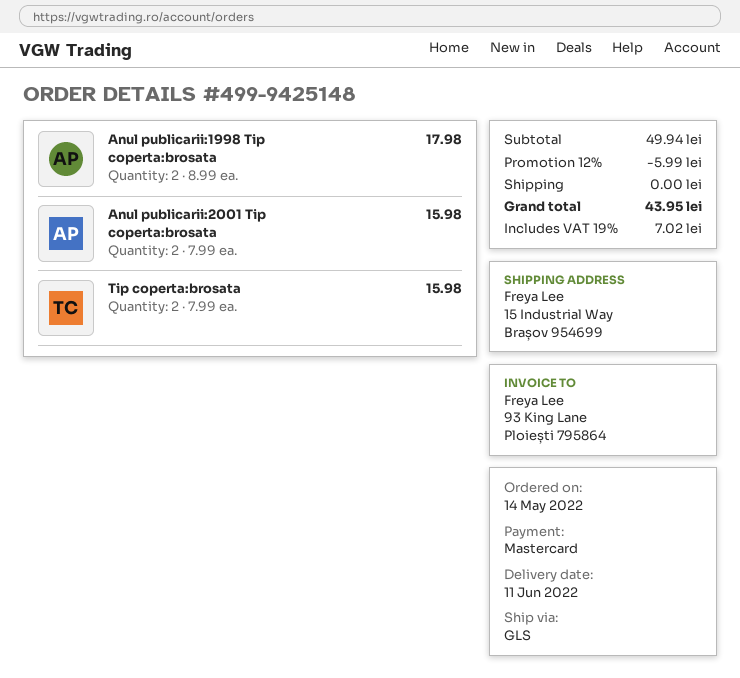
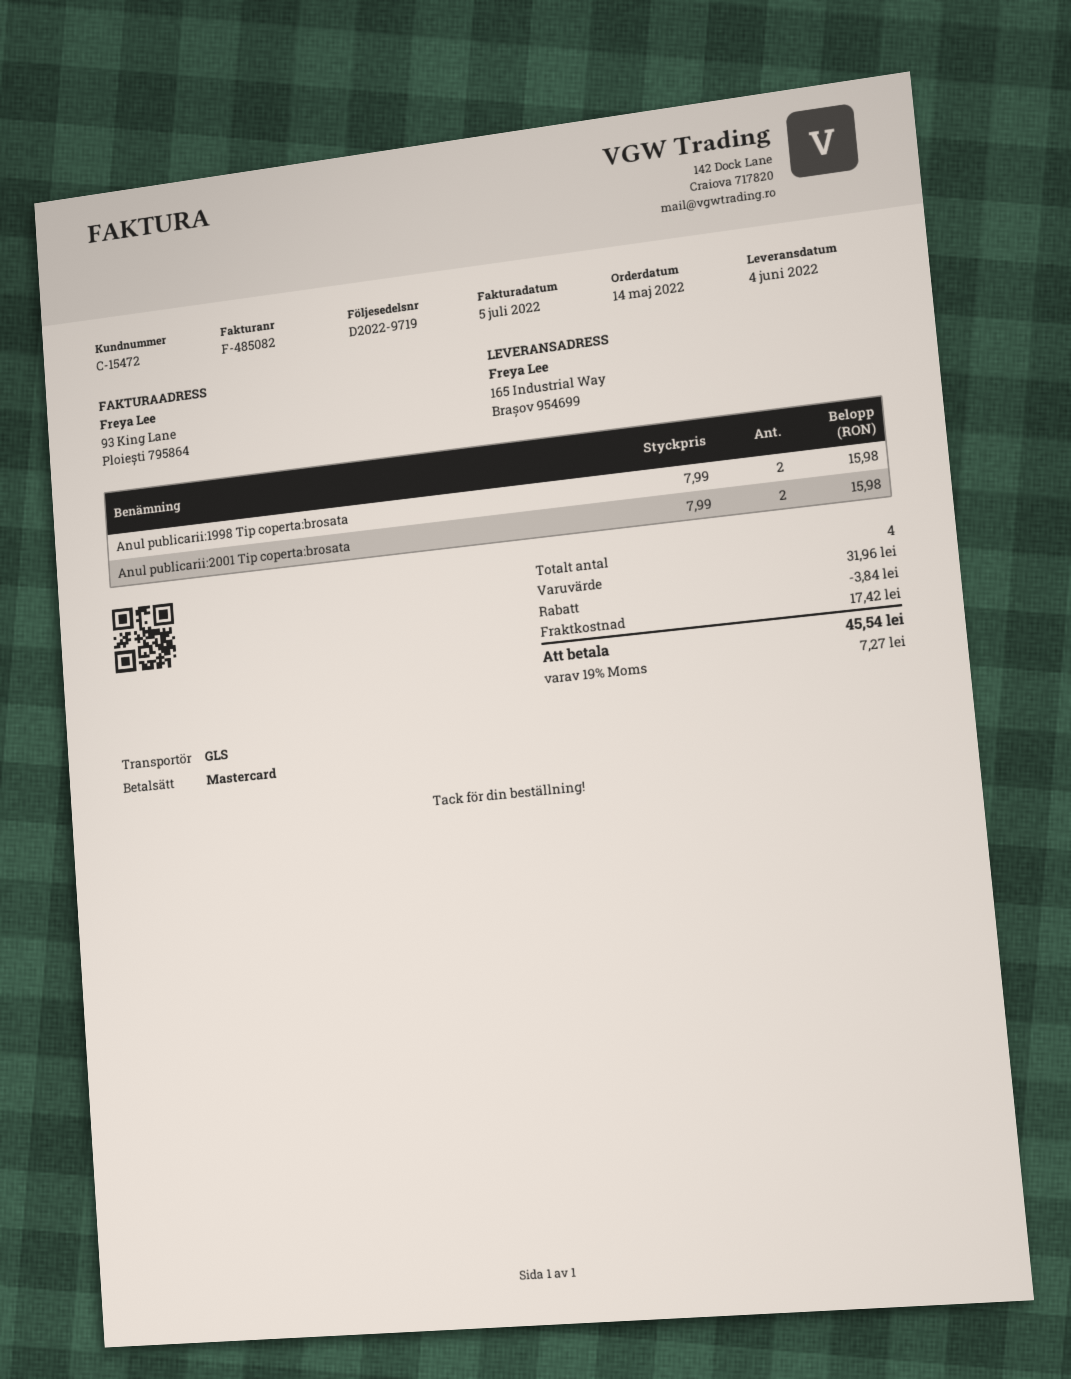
delivery date: 2022-06-11 -> 2022-06-04
ship to: 15 Industrial Way, Brașov 954699 -> 165 Industrial Way, Brașov 954699
Anul publicarii:1998 Tip coperta:brosata: 2 x 8.99 = 17.98 -> 2 x 7.99 = 15.98
Tip coperta:brosata: 2 x 7.99 = 15.98 -> none
subtotal: 49.94 -> 31.96
discount: 5.99 -> 3.84
shipping: 0.00 -> 17.42
tax: 19% = 7.02 -> 19% = 7.27
total: 43.95 -> 45.54

